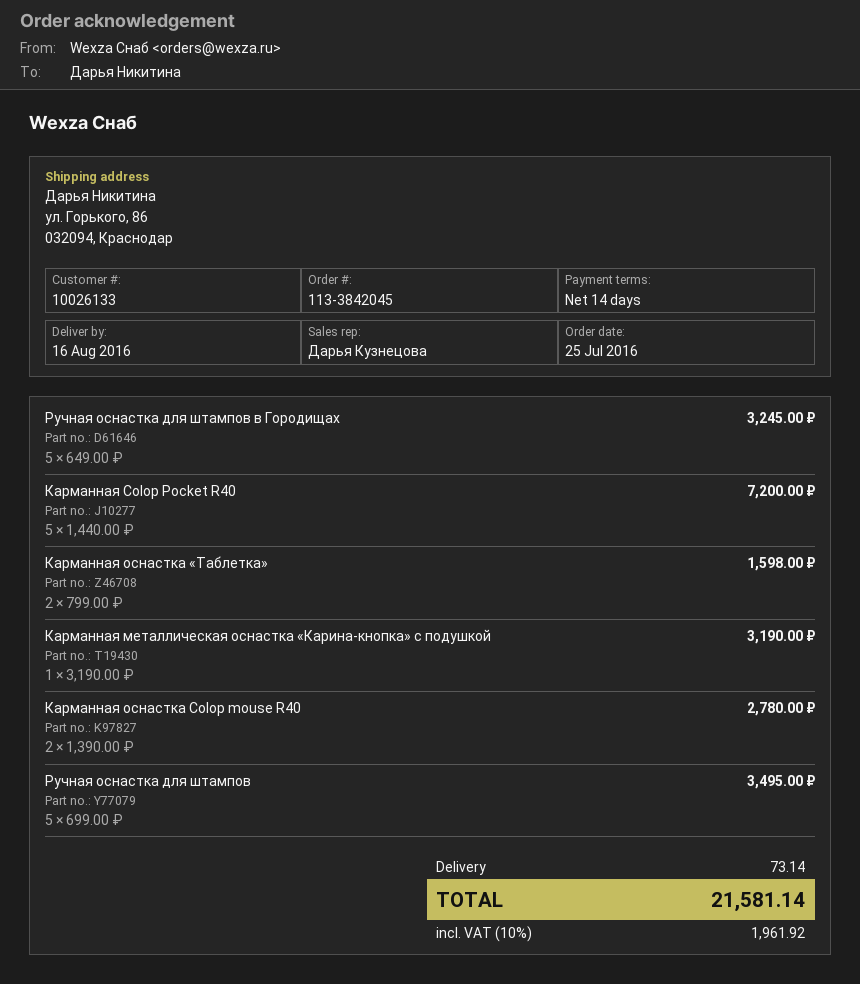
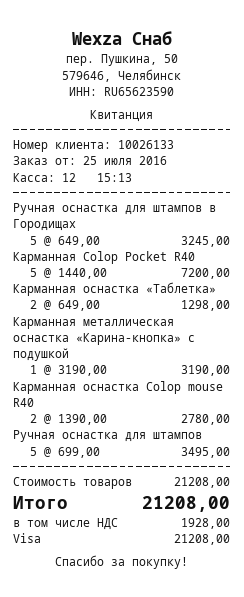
Карманная оснастка «Таблетка»: 2 x 799.00 = 1598.00 -> 2 x 649.00 = 1298.00
shipping: 73.14 -> none
tax: 1961.92 -> 1928.00
total: 21581.14 -> 21208.00

